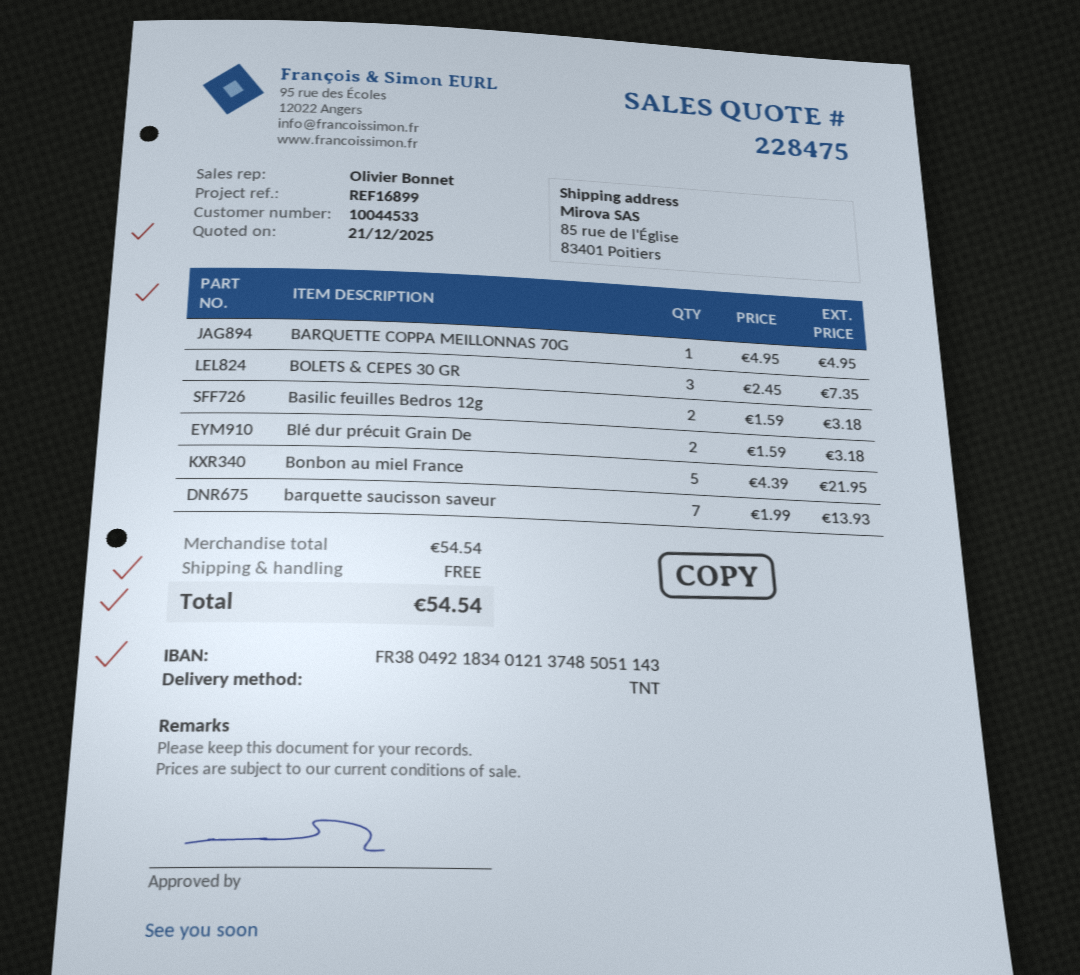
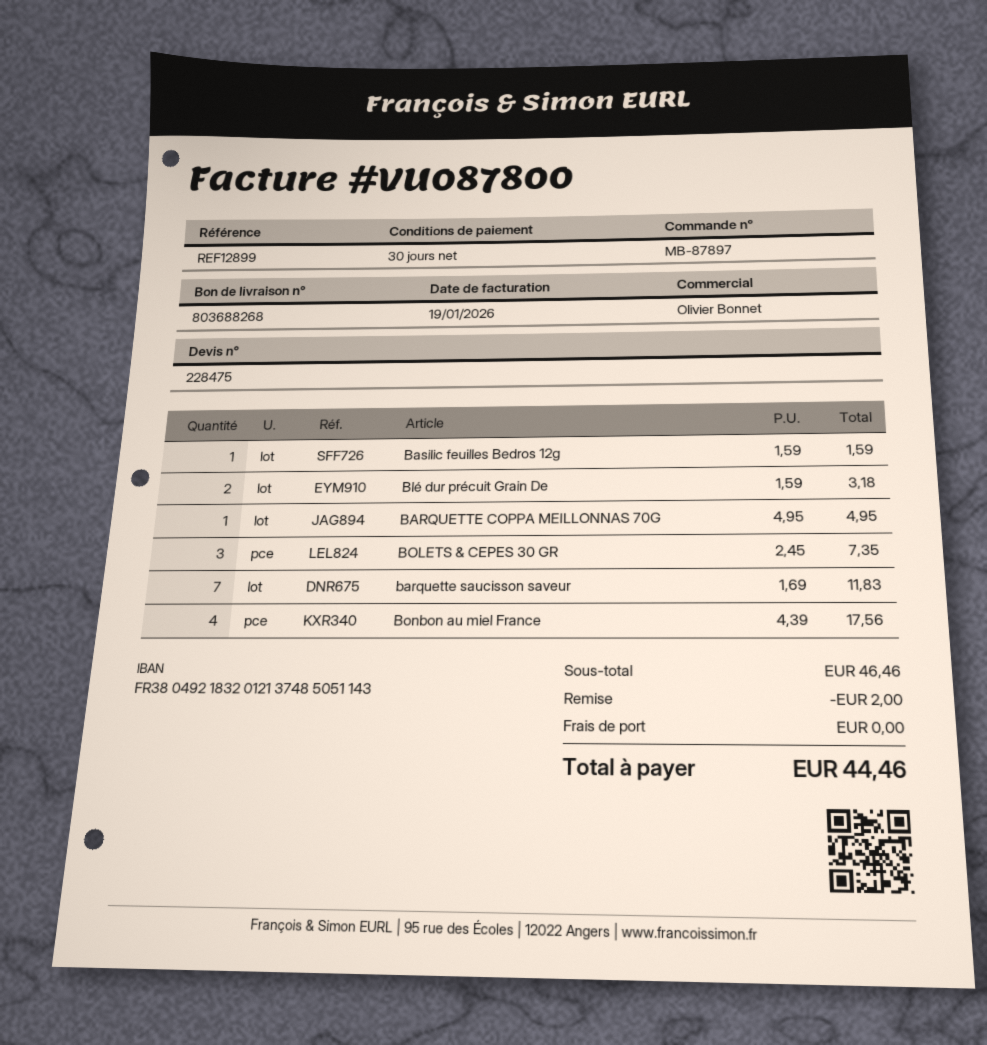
reference: REF16899 -> REF12899
bank account: FR3804921834012137485051143 -> FR3804921832012137485051143
Basilic feuilles Bedros 12g: 2 x 1.59 = 3.18 -> 1 x 1.59 = 1.59
Bonbon au miel France: 5 x 4.39 = 21.95 -> 4 x 4.39 = 17.56
barquette saucisson saveur: 7 x 1.99 = 13.93 -> 7 x 1.69 = 11.83
subtotal: 54.54 -> 46.46
discount: none -> 2.00
total: 54.54 -> 44.46

